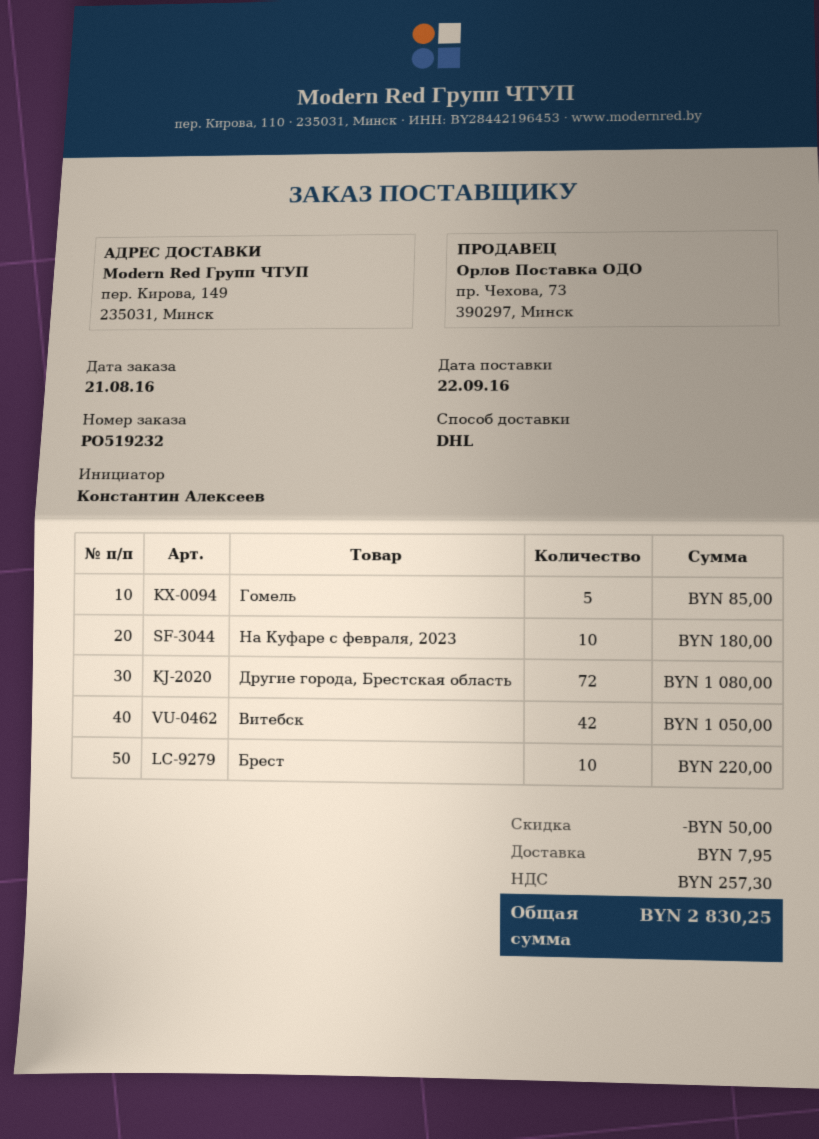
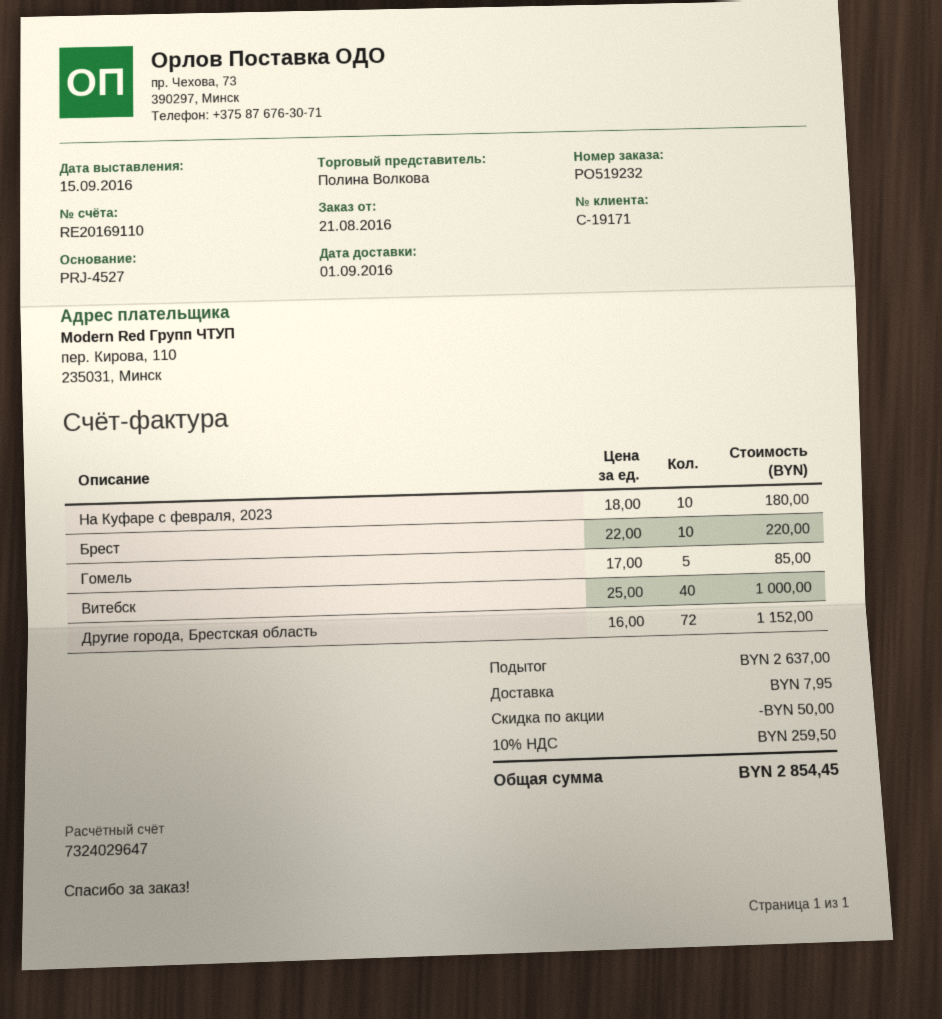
delivery date: 2016-09-22 -> 2016-09-01
Другие города, Брестская область: 72 for 1080.00 -> 72 for 1152.00
Витебск: 42 for 1050.00 -> 40 for 1000.00
tax: 257.30 -> 259.50
total: 2830.25 -> 2854.45

